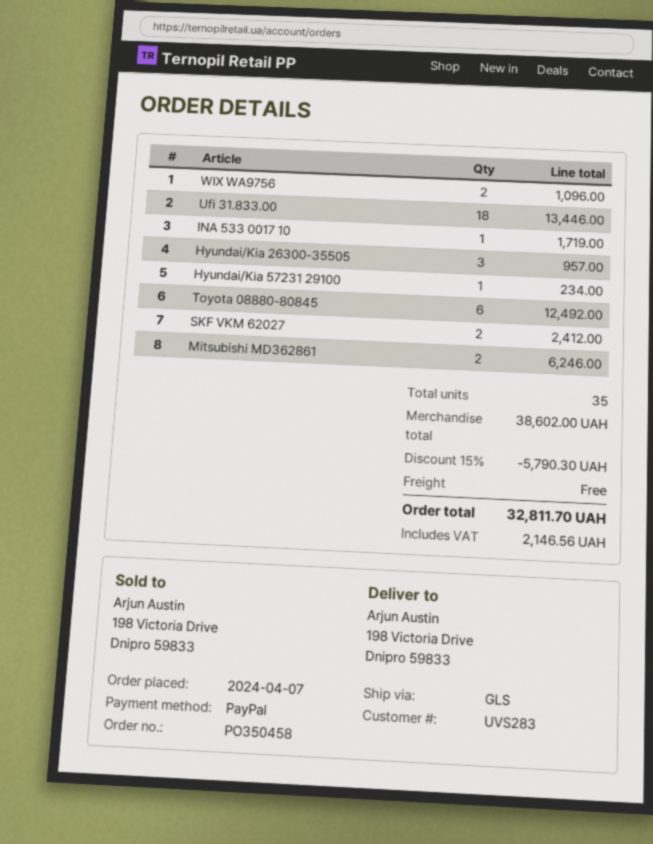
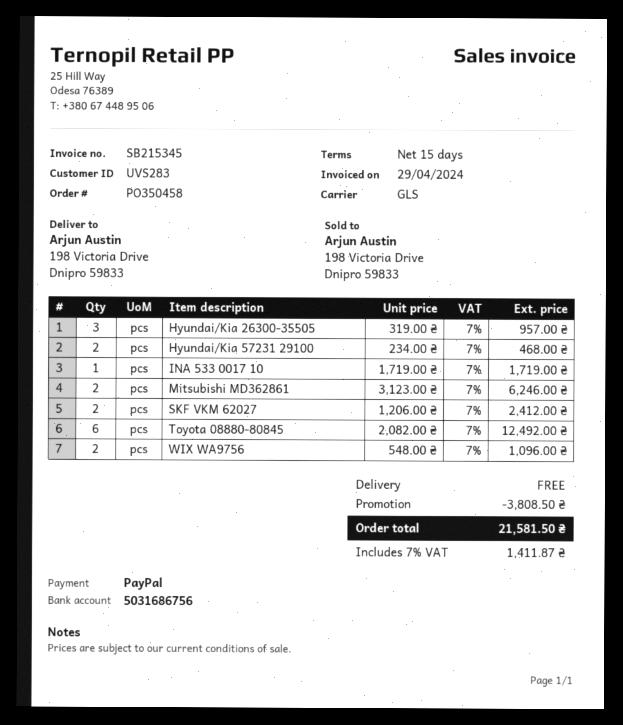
Ufi 31.833.00: 18 for 13446.00 -> none
Hyundai/Kia 57231 29100: 1 for 234.00 -> 2 for 468.00
discount: 5790.30 -> 3808.50
tax: 2146.56 -> 1411.87
total: 32811.70 -> 21581.50

